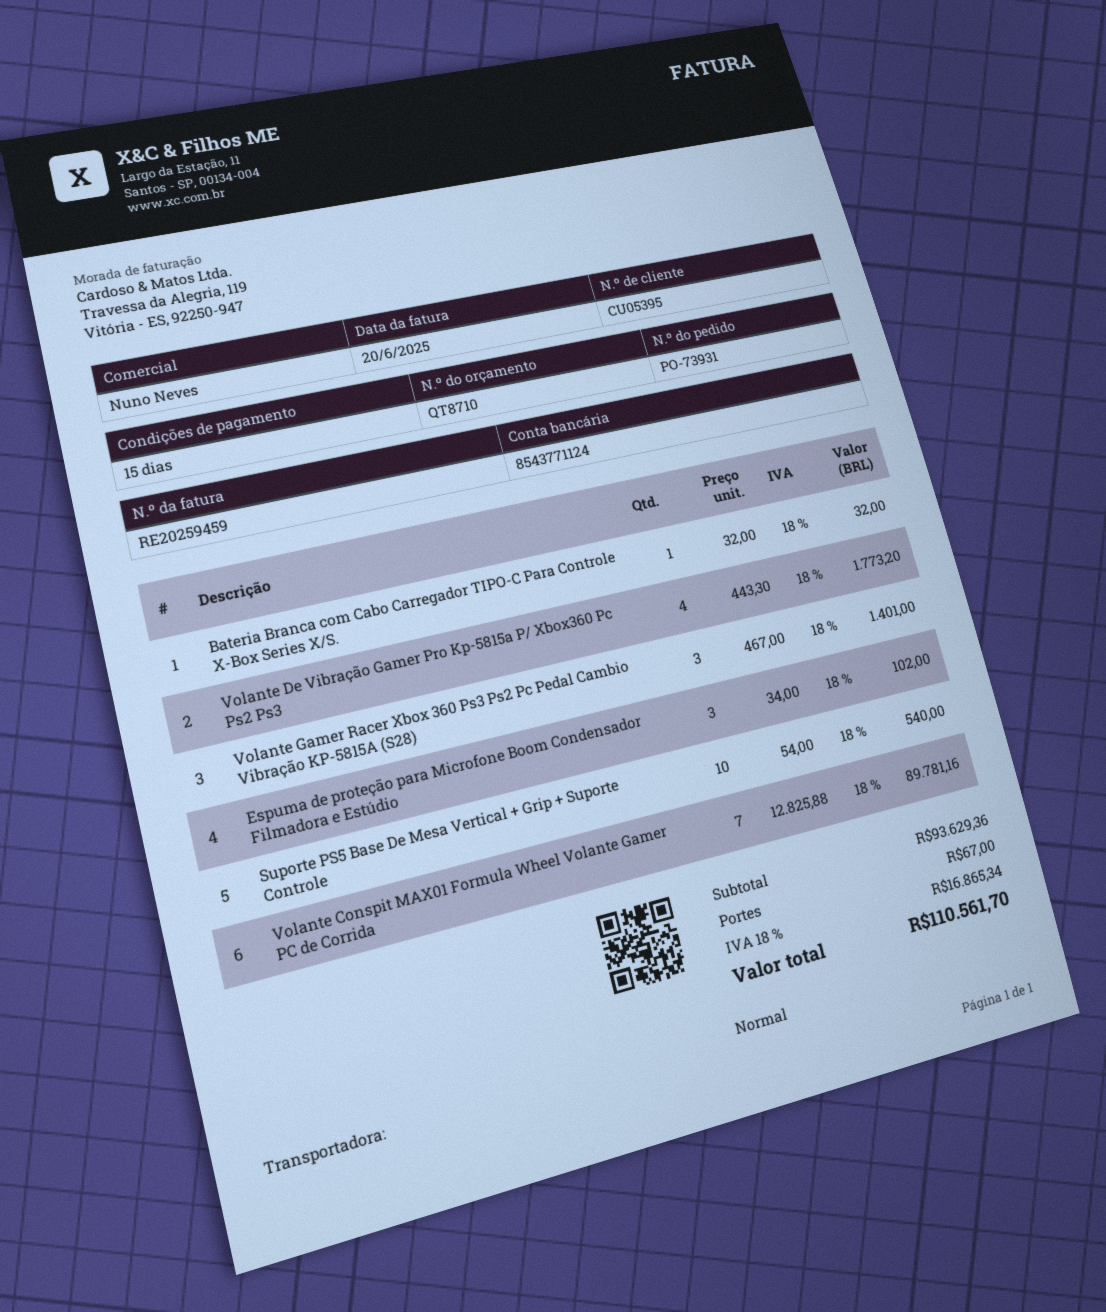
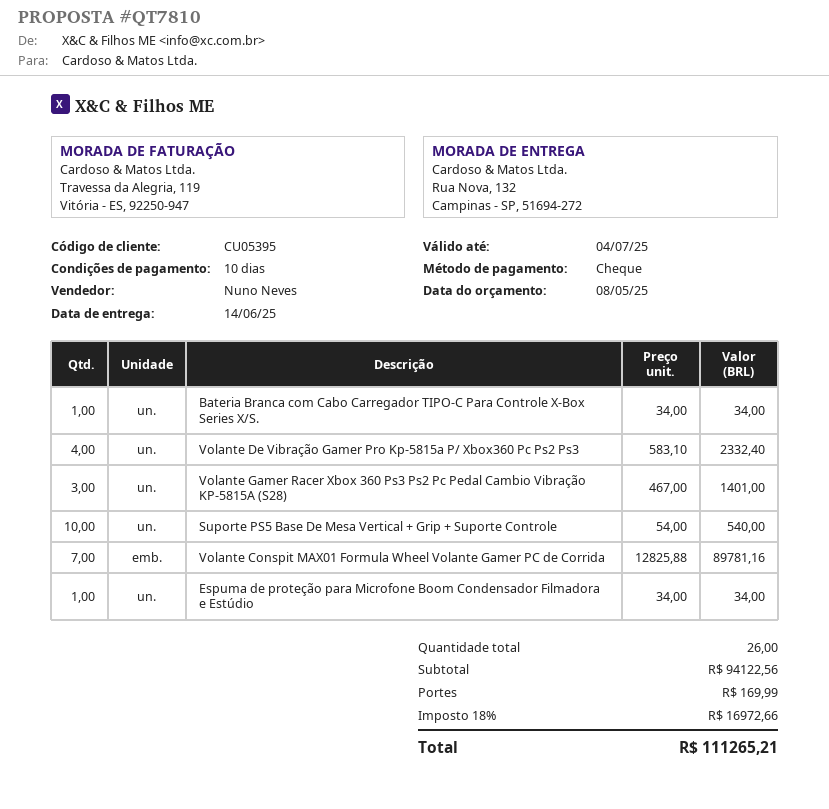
quote number: QT8710 -> QT7810
payment terms: 15 days -> 10 days
Bateria Branca com Cabo Carregador TIPO-C Para Controle X-Box Series X/S.: 1 x 32.00 = 32.00 -> 1 x 34.00 = 34.00
Volante De Vibração Gamer Pro Kp-5815a P/ Xbox360 Pc Ps2 Ps3: 4 x 443.30 = 1773.20 -> 4 x 583.10 = 2332.40
Espuma de proteção para Microfone Boom Condensador Filmadora e Estúdio: 3 x 34.00 = 102.00 -> 1 x 34.00 = 34.00
subtotal: 93629.36 -> 94122.56
shipping: 67.00 -> 169.99
tax: 18% = 16865.34 -> 18% = 16972.66
total: 110561.70 -> 111265.21

